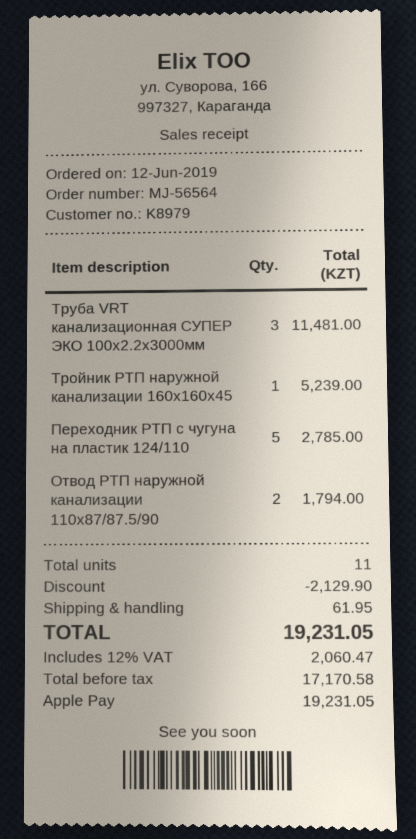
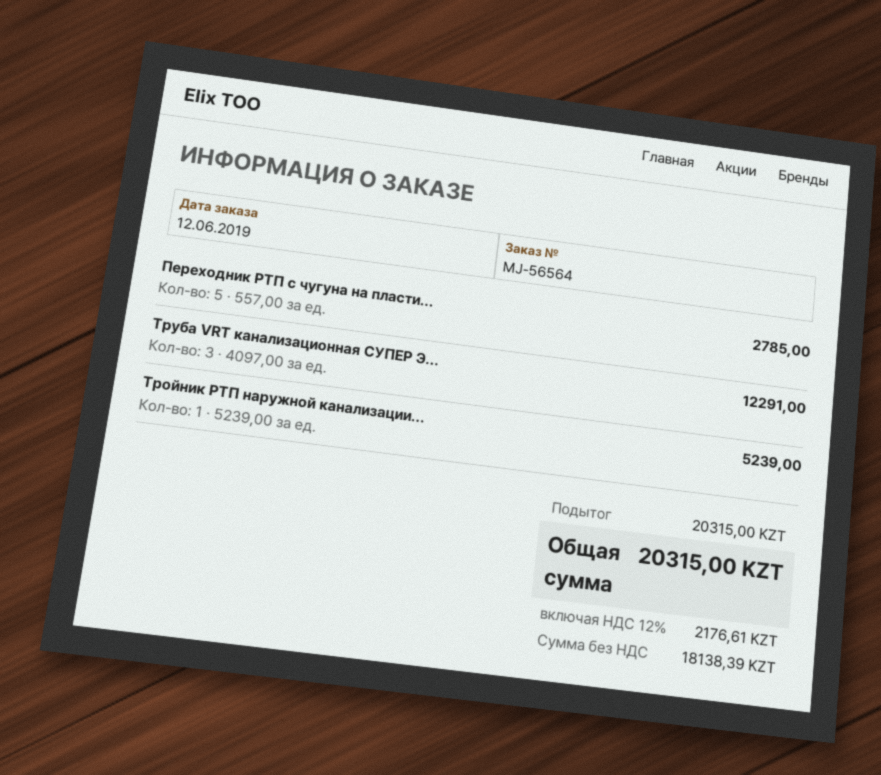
Труба VRT канализационная СУПЕР ЭКО 100x2.2x3000мм: 3 for 11481.00 -> 3 for 12291.00
Отвод РТП наружной канализации 110x87/87.5/90: 2 for 1794.00 -> none
discount: 2129.90 -> none
shipping: 61.95 -> none
net: 17170.58 -> 18138.39
tax: 12% = 2060.47 -> 12% = 2176.61
total: 19231.05 -> 20315.00

